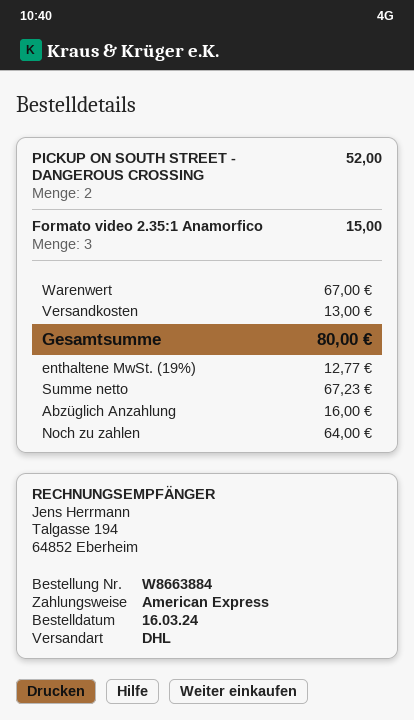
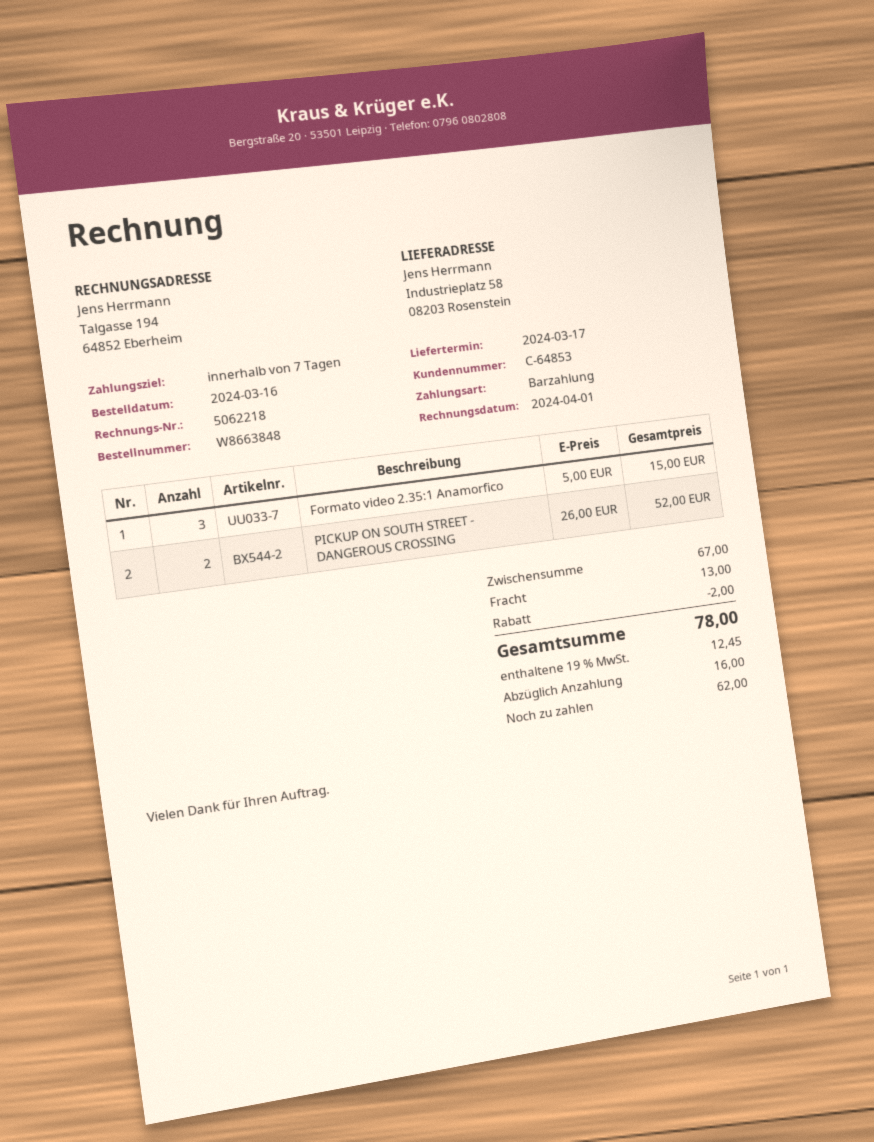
order number: W8663884 -> W8663848
payment method: American Express -> cash
discount: none -> 2.00
tax: 19% = 12.77 -> 19% = 12.45
total: 80.00 -> 78.00
balance: 64.00 -> 62.00

